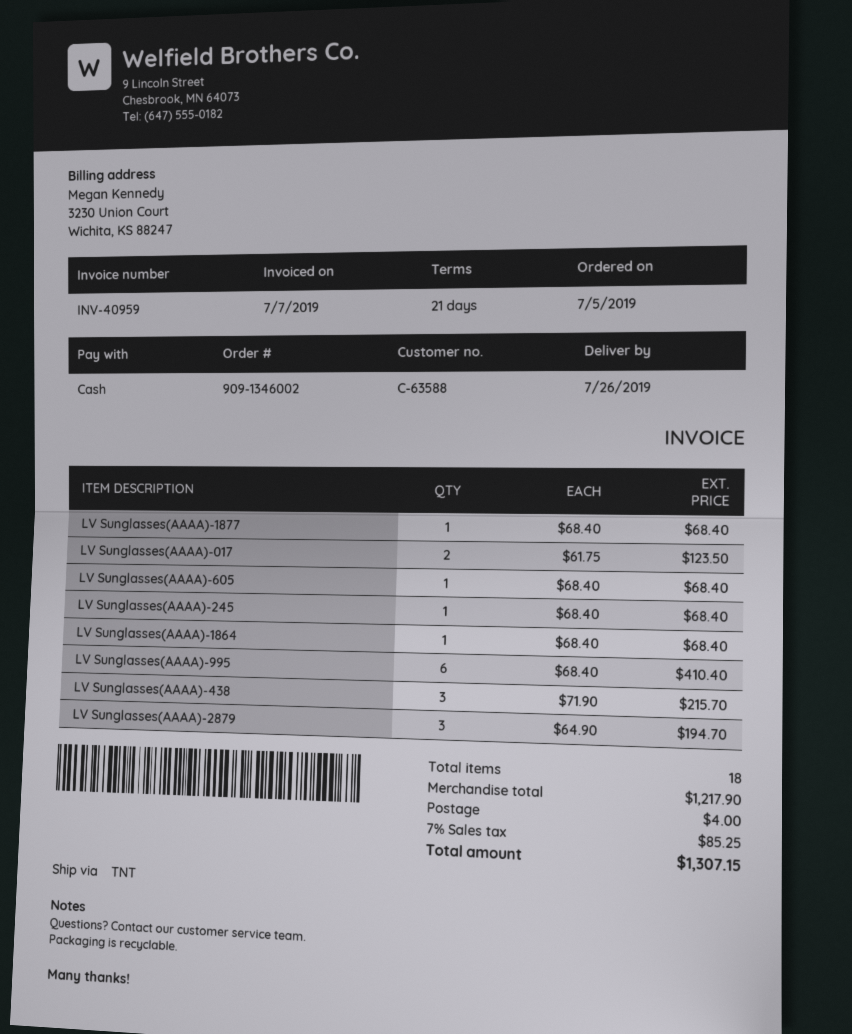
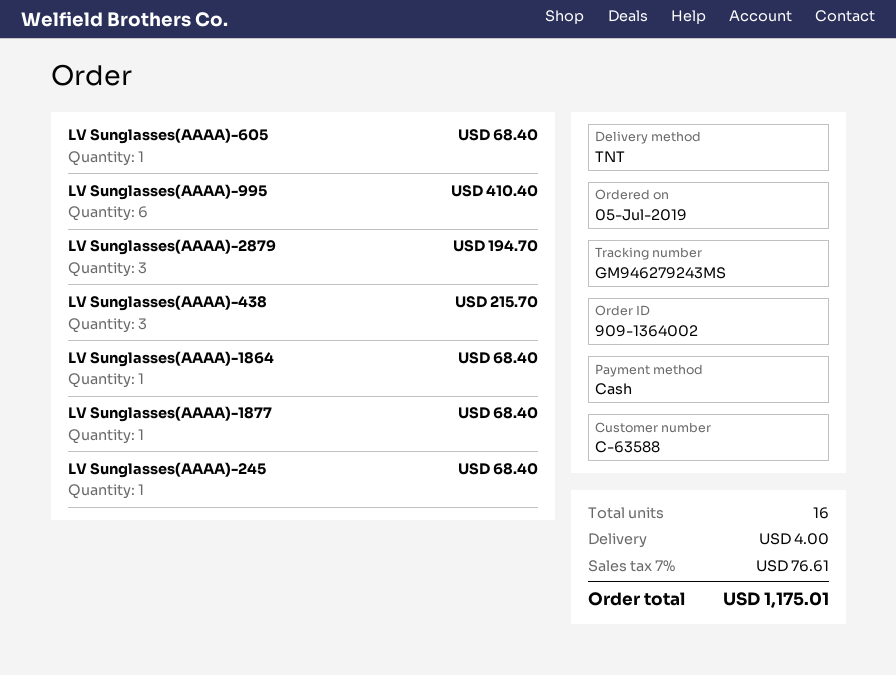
order number: 909-1346002 -> 909-1364002
LV Sunglasses(AAAA)-017: 2 for 123.50 -> none
total quantity: 18 -> 16
tax: 7% = 85.25 -> 7% = 76.61
total: 1307.15 -> 1175.01

